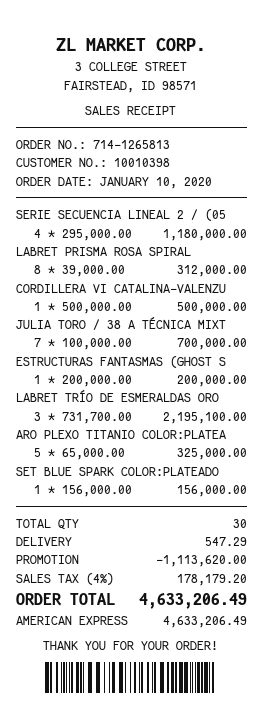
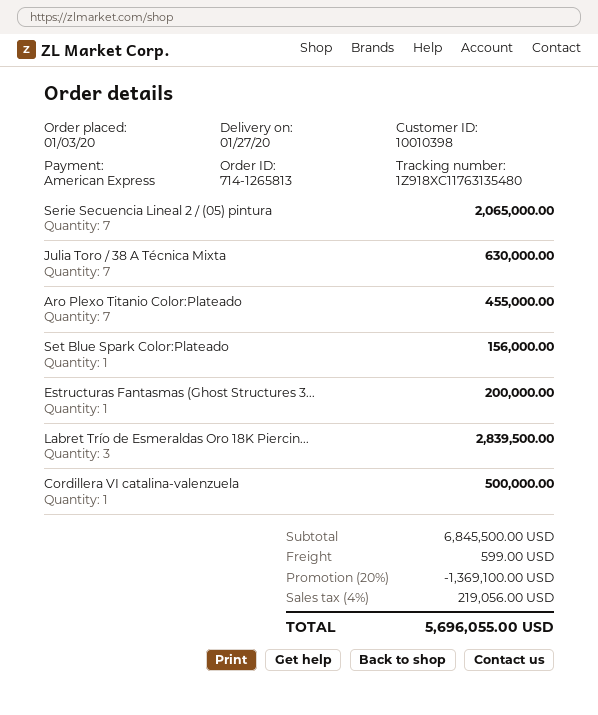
order date: 2020-01-10 -> 2020-01-03
SERIE SECUENCIA LINEAL 2 / (05: 4 for 1180000.00 -> 7 for 2065000.00
LABRET PRISMA ROSA SPIRAL: 8 for 312000.00 -> none
JULIA TORO / 38 A TÉCNICA MIXT: 7 for 700000.00 -> 7 for 630000.00
LABRET TRÍO DE ESMERALDAS ORO: 3 for 2195100.00 -> 3 for 2839500.00
ARO PLEXO TITANIO COLOR:PLATEA: 5 for 325000.00 -> 7 for 455000.00
discount: 1113620.00 -> 1369100.00
shipping: 547.29 -> 599.00
tax: 4% = 178179.20 -> 4% = 219056.00
total: 4633206.49 -> 5696055.00

